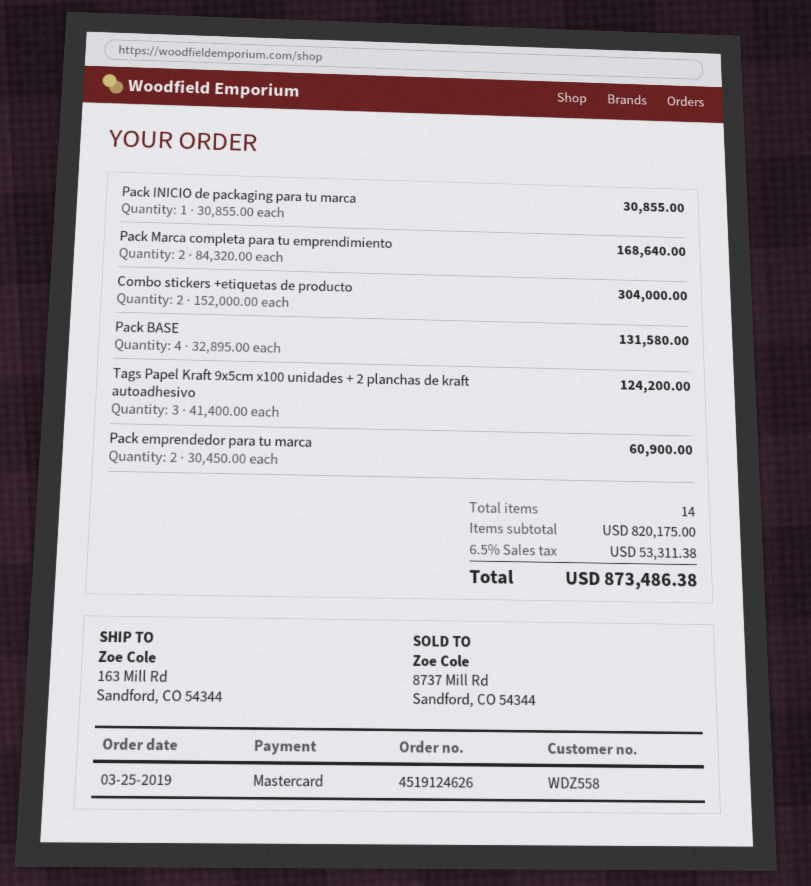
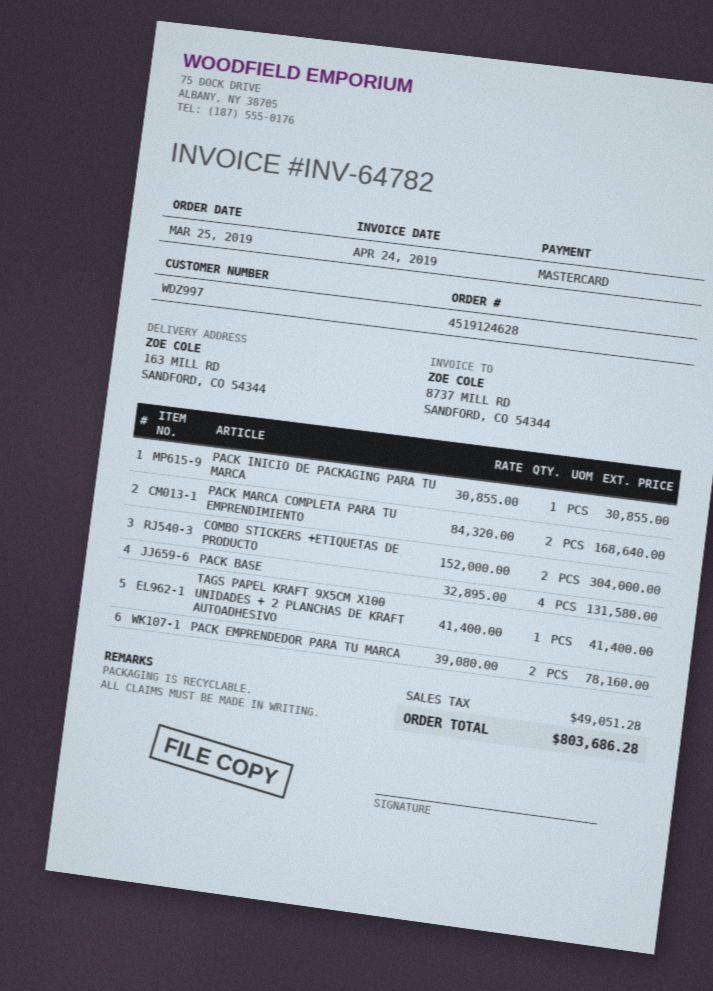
order number: 4519124626 -> 4519124628
customer number: WDZ558 -> WDZ997
Tags Papel Kraft 9x5cm x100 unidades + 2 planchas de kraft autoadhesivo: 3 x 41400.00 = 124200.00 -> 1 x 41400.00 = 41400.00
Pack emprendedor para tu marca: 2 x 30450.00 = 60900.00 -> 2 x 39080.00 = 78160.00
tax: 53311.38 -> 49051.28
total: 873486.38 -> 803686.28

